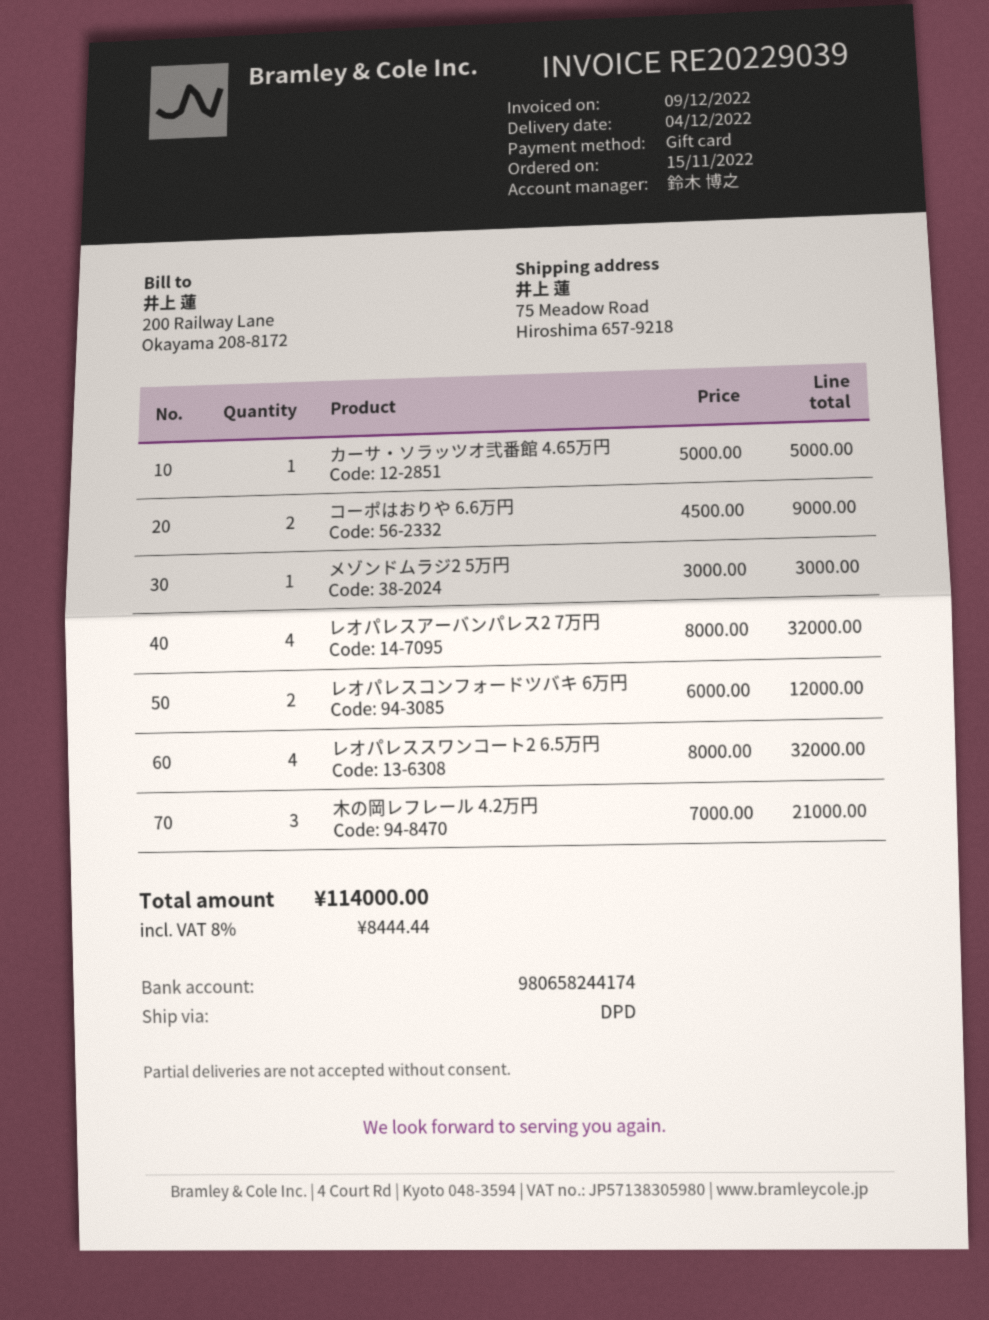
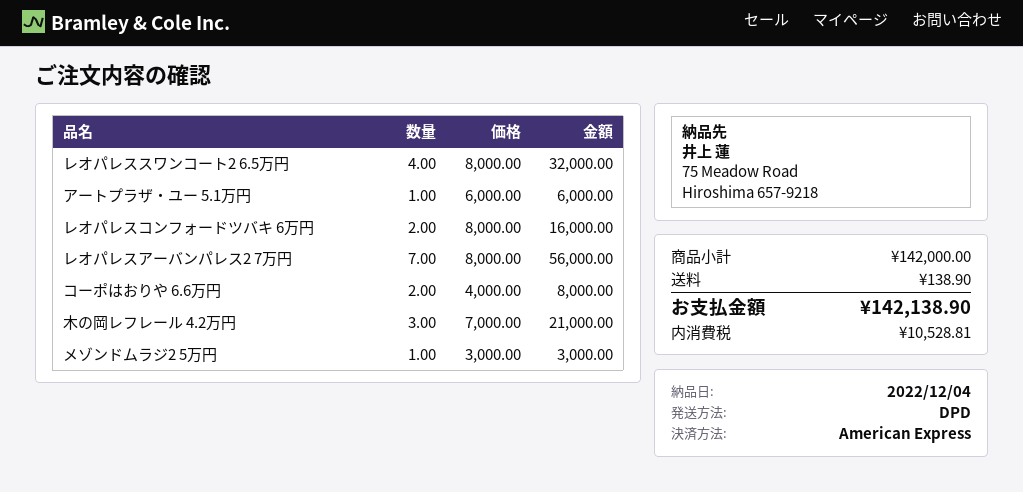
payment method: gift card -> American Express
カーサ・ソラッツオ弐番館 4.65万円: 1 x 5000.00 = 5000.00 -> none
コーポはおりや 6.6万円: 2 x 4500.00 = 9000.00 -> 2 x 4000.00 = 8000.00
レオパレスアーバンパレス2 7万円: 4 x 8000.00 = 32000.00 -> 7 x 8000.00 = 56000.00
レオパレスコンフォードツバキ 6万円: 2 x 6000.00 = 12000.00 -> 2 x 8000.00 = 16000.00
アートプラザ・ユー 5.1万円: none -> 1 x 6000.00 = 6000.00
shipping: none -> 138.90
tax: 8444.44 -> 10528.81
total: 114000.00 -> 142138.90

